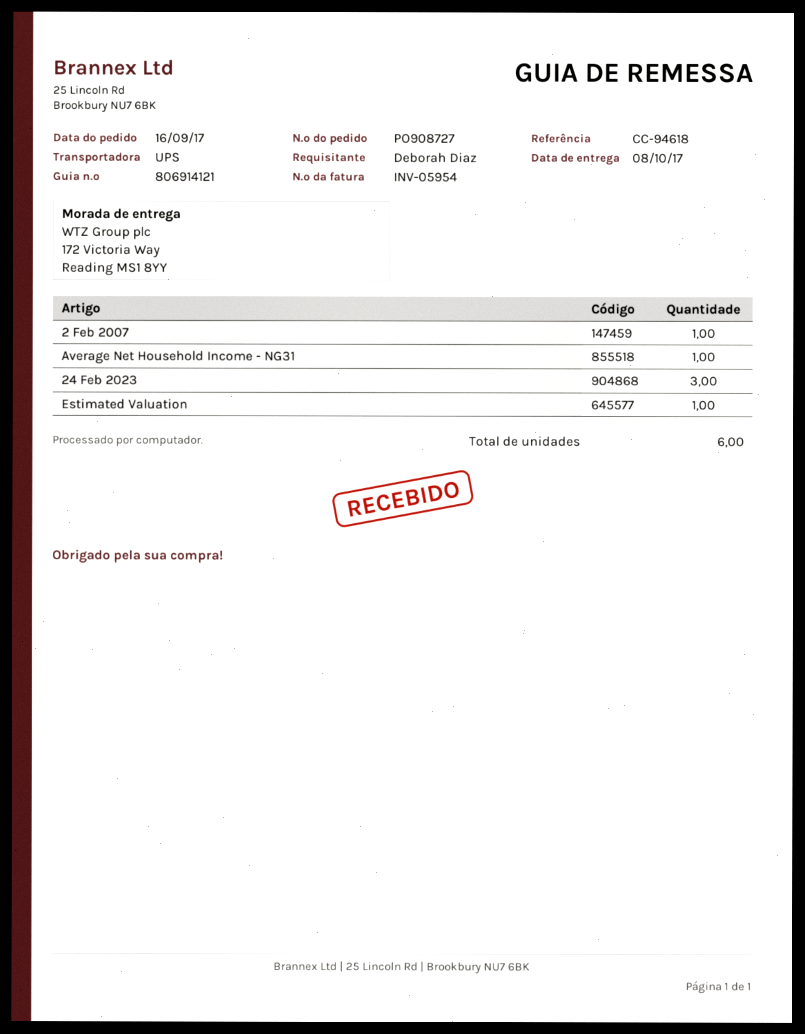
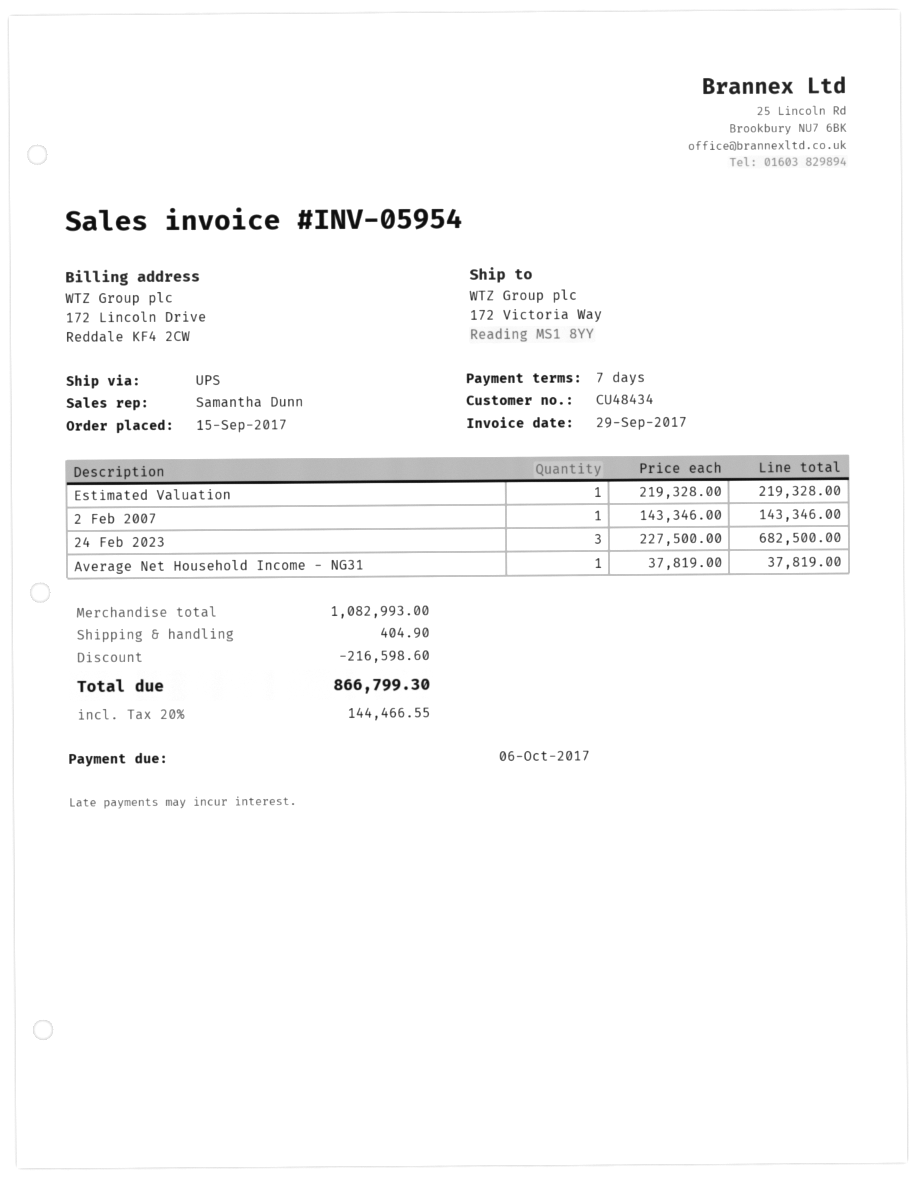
order date: 2017-09-16 -> 2017-09-15

